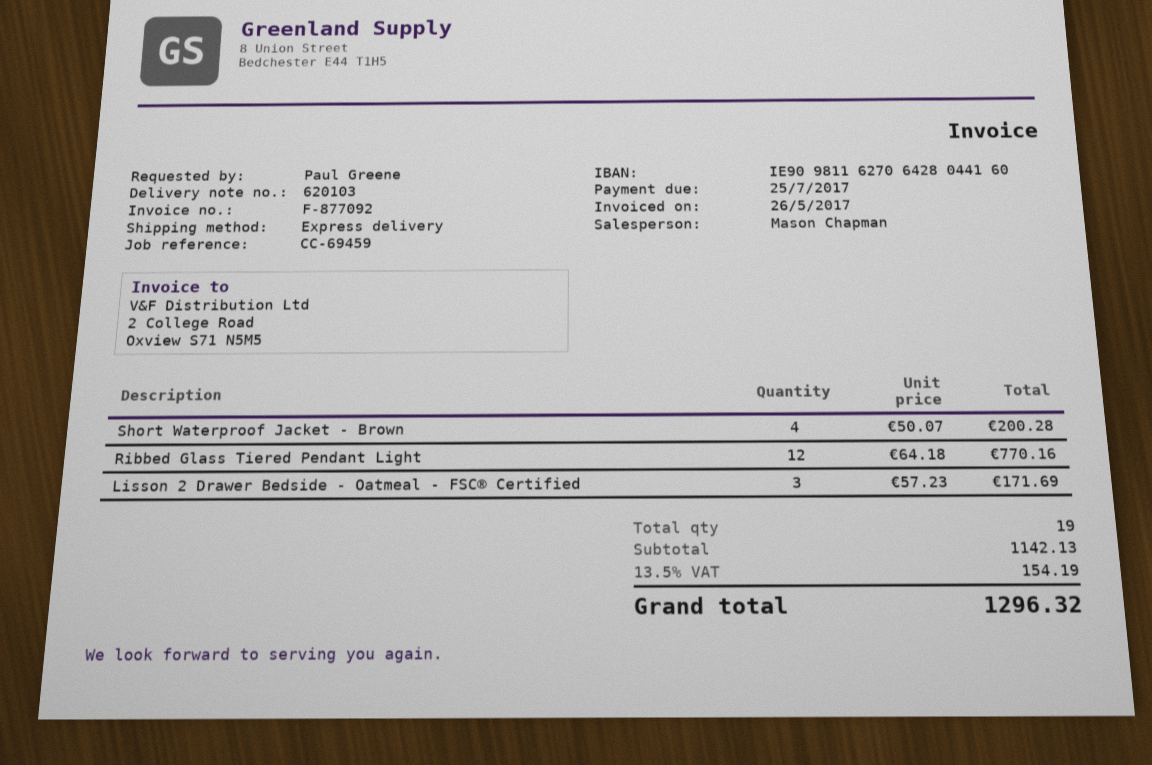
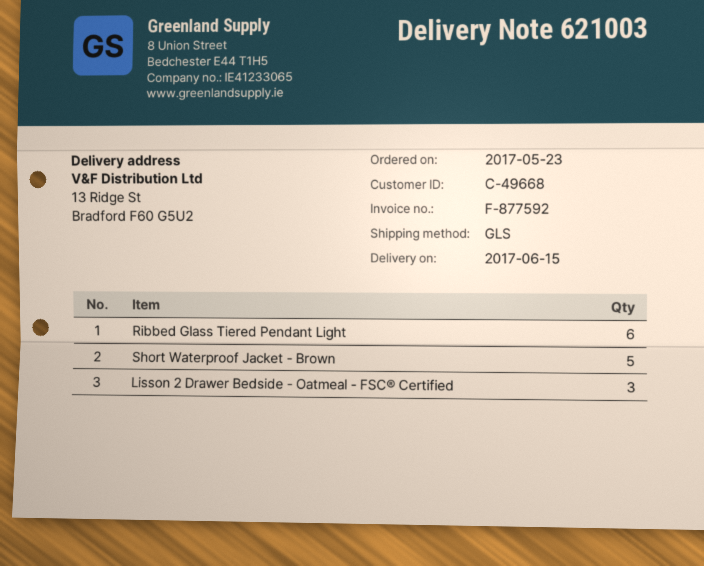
delivery note number: 620103 -> 621003
invoice number: F-877092 -> F-877592
shipping method: express -> GLS
Short Waterproof Jacket - Brown: 4 -> 5
Ribbed Glass Tiered Pendant Light: 12 -> 6

